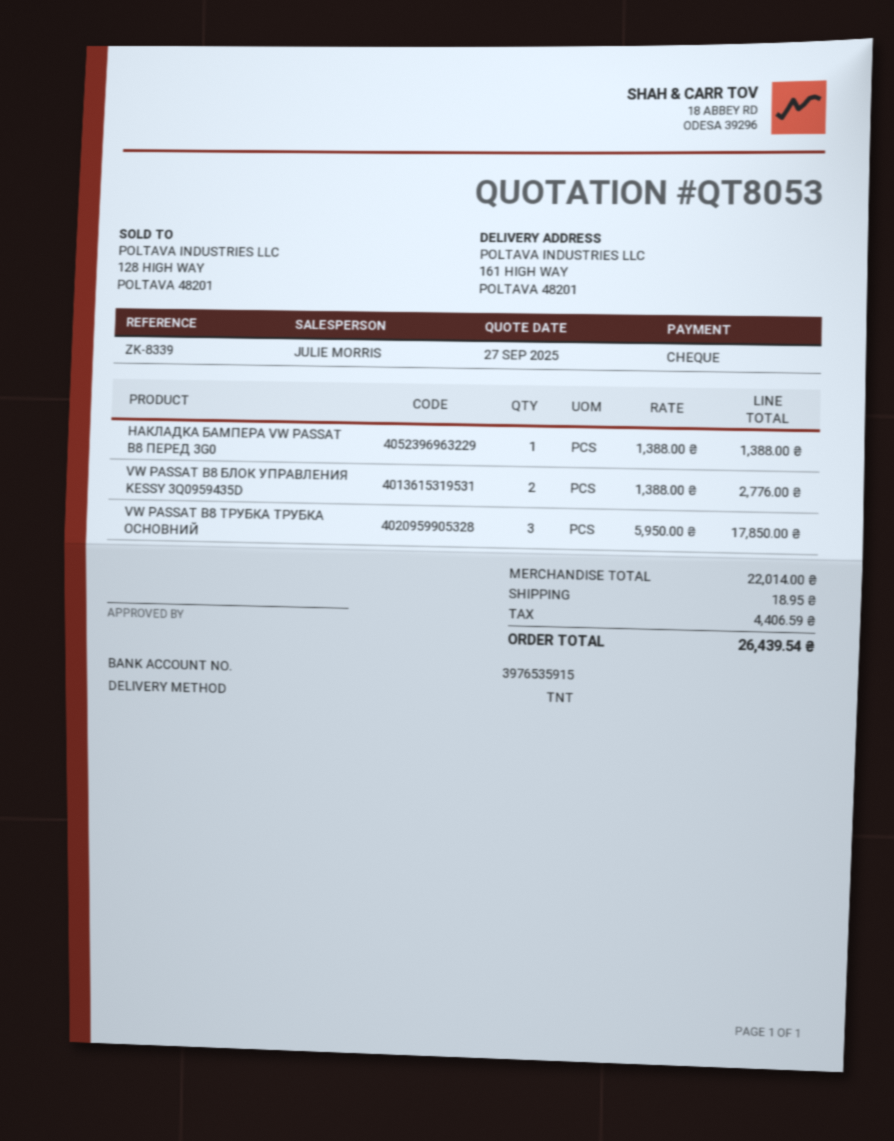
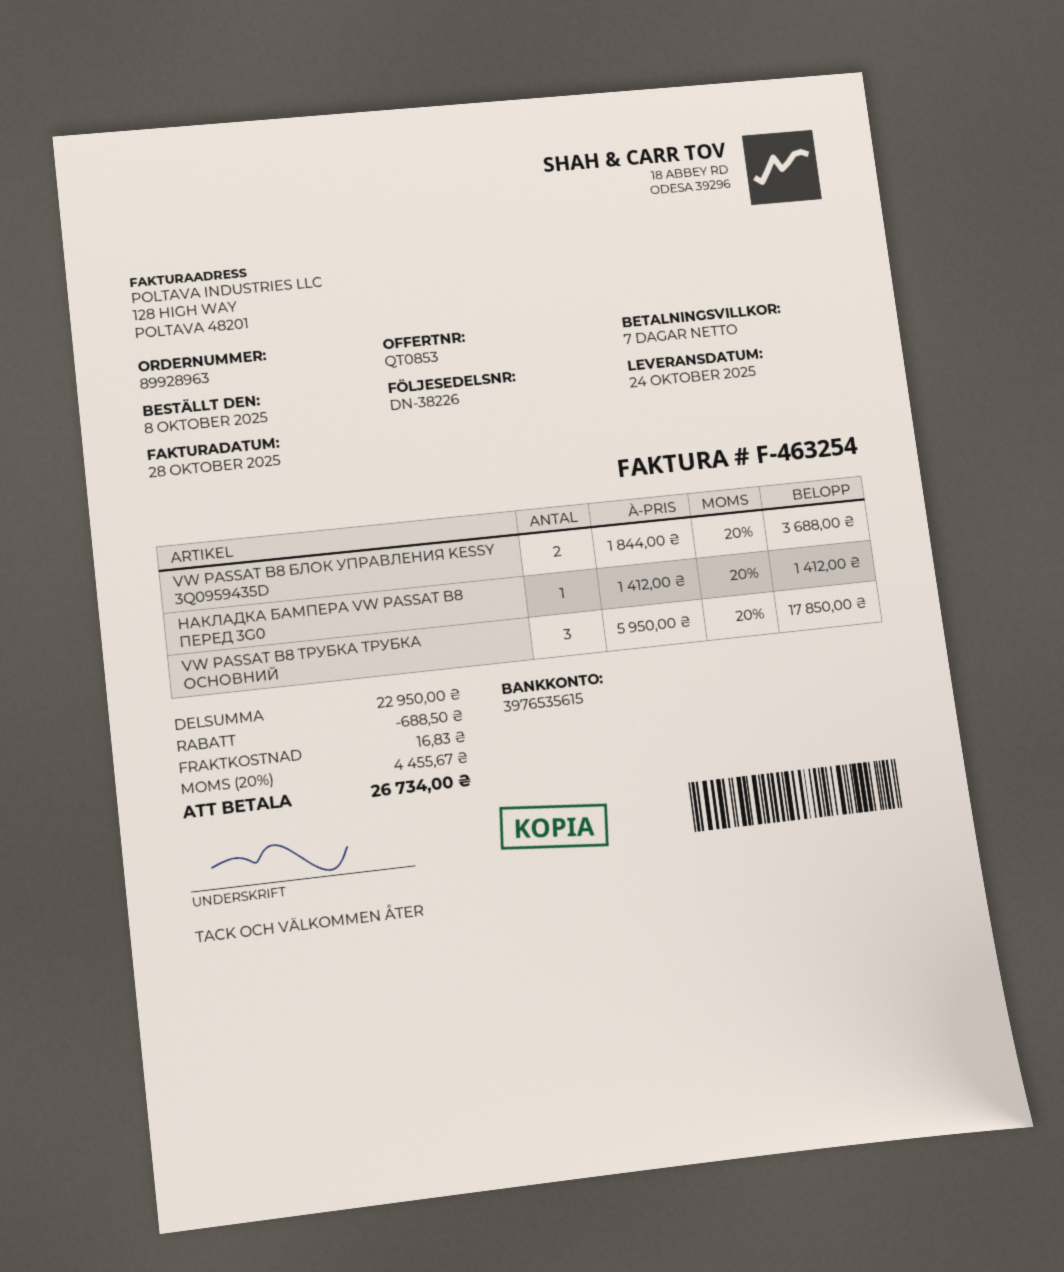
quote number: QT8053 -> QT0853
bank account: 3976535915 -> 3976535615
НАКЛАДКА БАМПЕРА VW PASSAT B8 ПЕРЕД 3G0: 1 x 1388.00 = 1388.00 -> 1 x 1412.00 = 1412.00
VW PASSAT B8 БЛОК УПРАВЛЕНИЯ KESSY 3Q0959435D: 2 x 1388.00 = 2776.00 -> 2 x 1844.00 = 3688.00
subtotal: 22014.00 -> 22950.00
discount: none -> 688.50
shipping: 18.95 -> 16.83
tax: 4406.59 -> 4455.67
total: 26439.54 -> 26734.00

